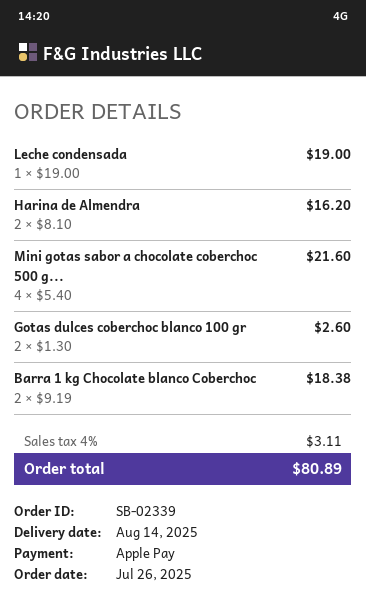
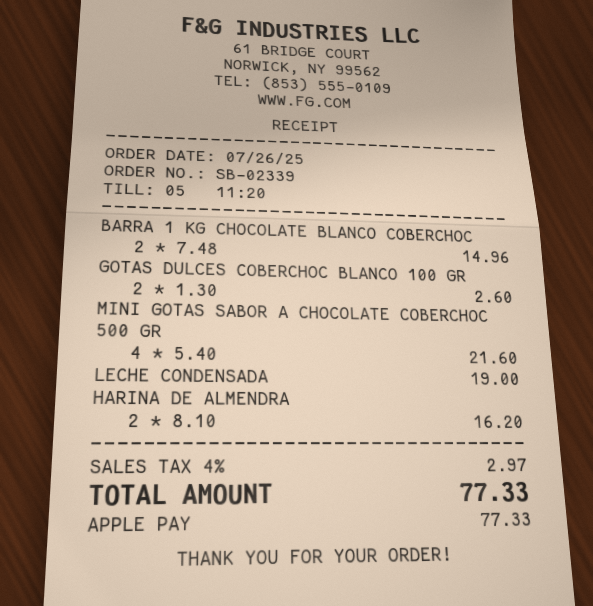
Barra 1 kg Chocolate blanco Coberchoc: 2 x 9.19 = 18.38 -> 2 x 7.48 = 14.96
tax: 4% = 3.11 -> 4% = 2.97
total: 80.89 -> 77.33

